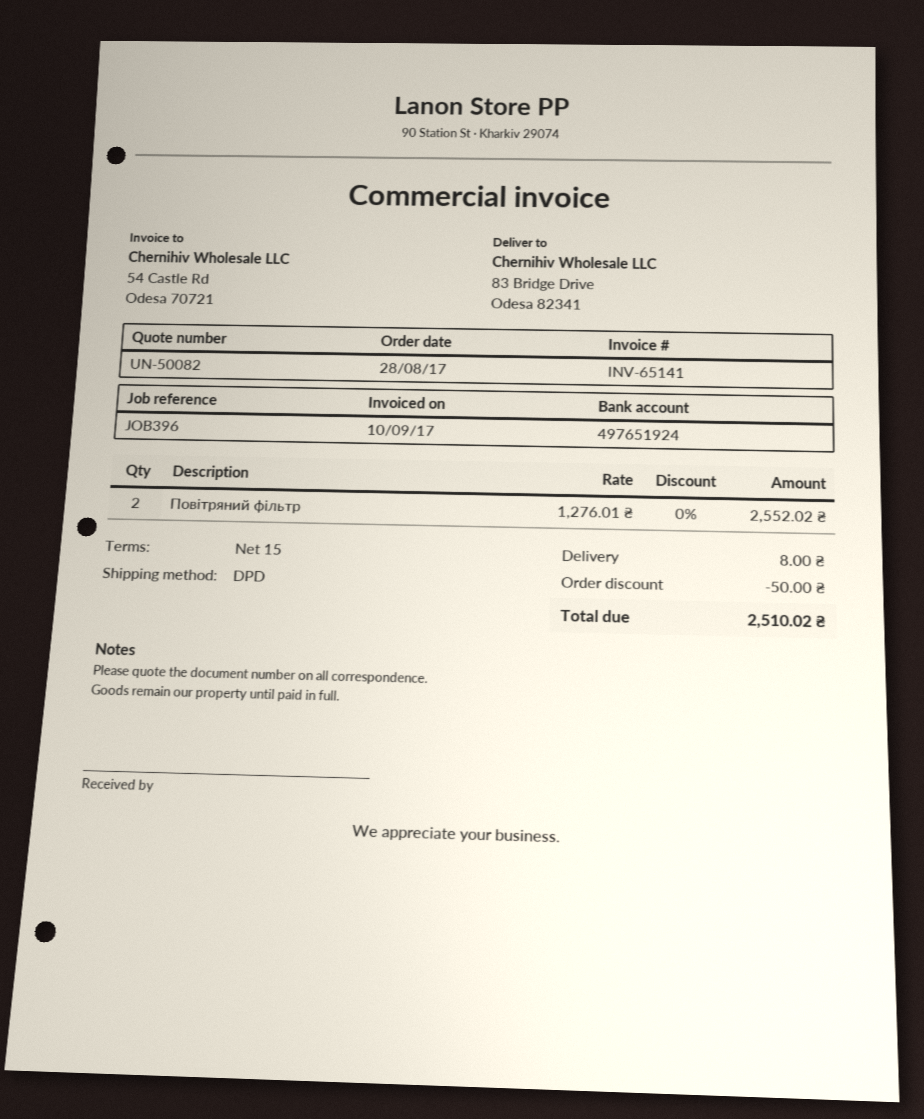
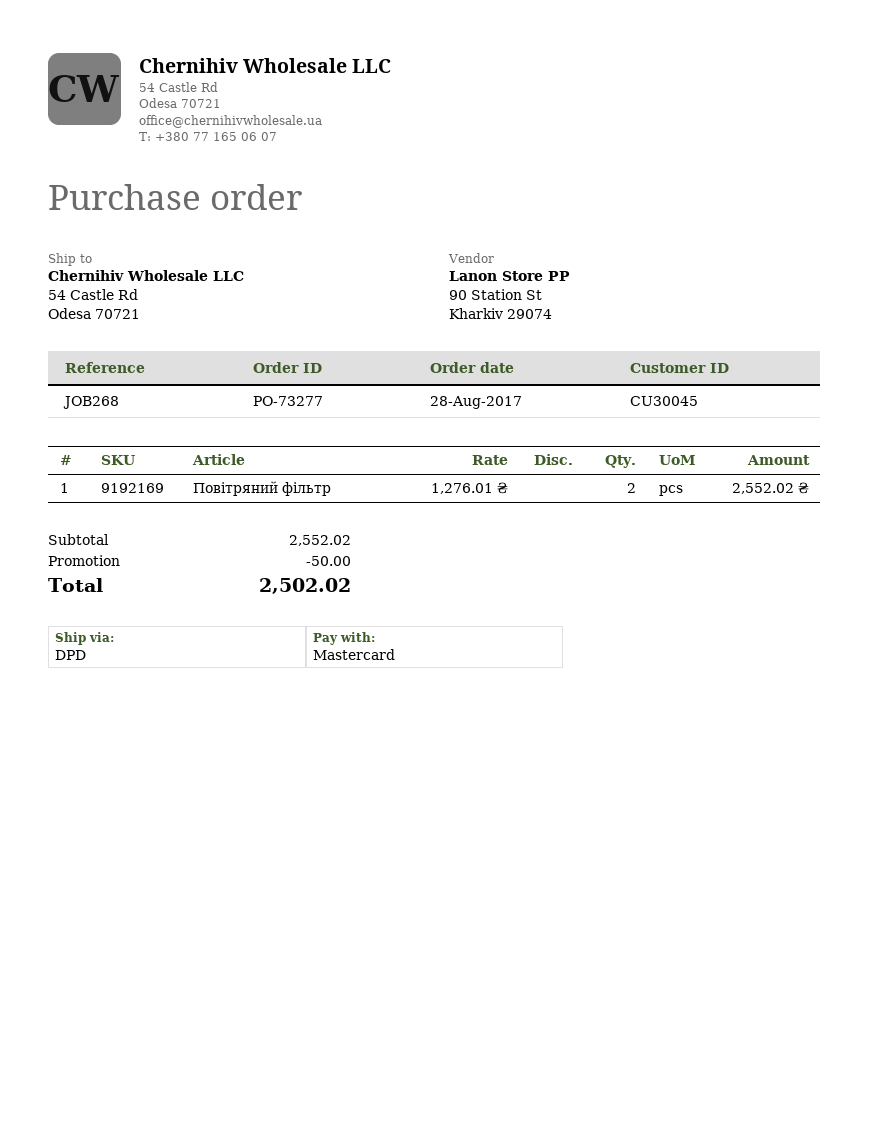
reference: JOB396 -> JOB268
ship to: 83 Bridge Drive, Odesa 82341 -> 54 Castle Rd, Odesa 70721
shipping: 8.00 -> none
total: 2510.02 -> 2502.02

